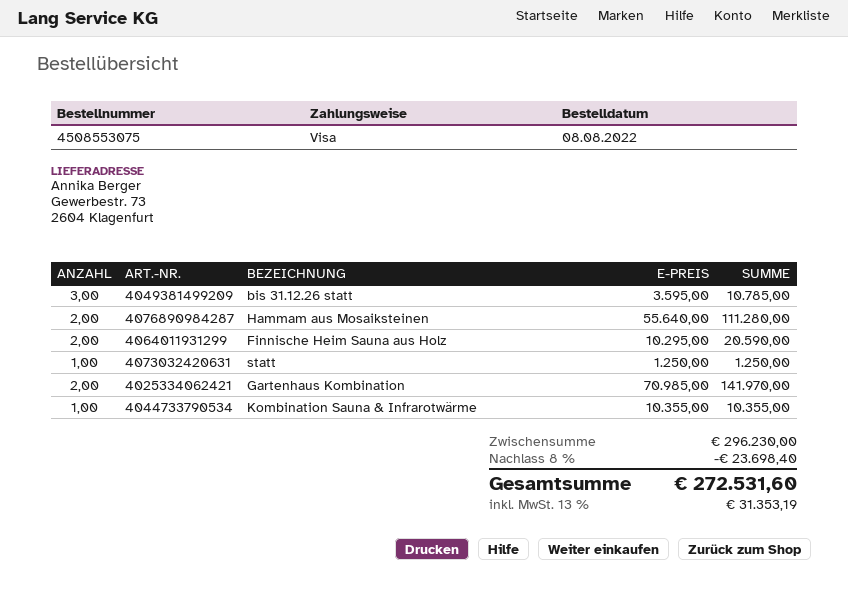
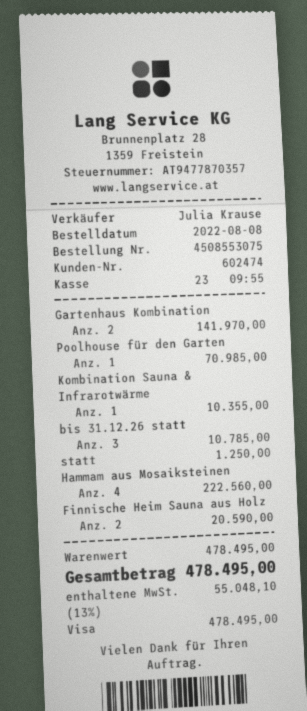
Hammam aus Mosaiksteinen: 2 for 111280.00 -> 4 for 222560.00
Poolhouse für den Garten: none -> 1 for 70985.00
subtotal: 296230.00 -> 478495.00
discount: 8% = 23698.40 -> none
tax: 13% = 31353.19 -> 13% = 55048.10
total: 272531.60 -> 478495.00

